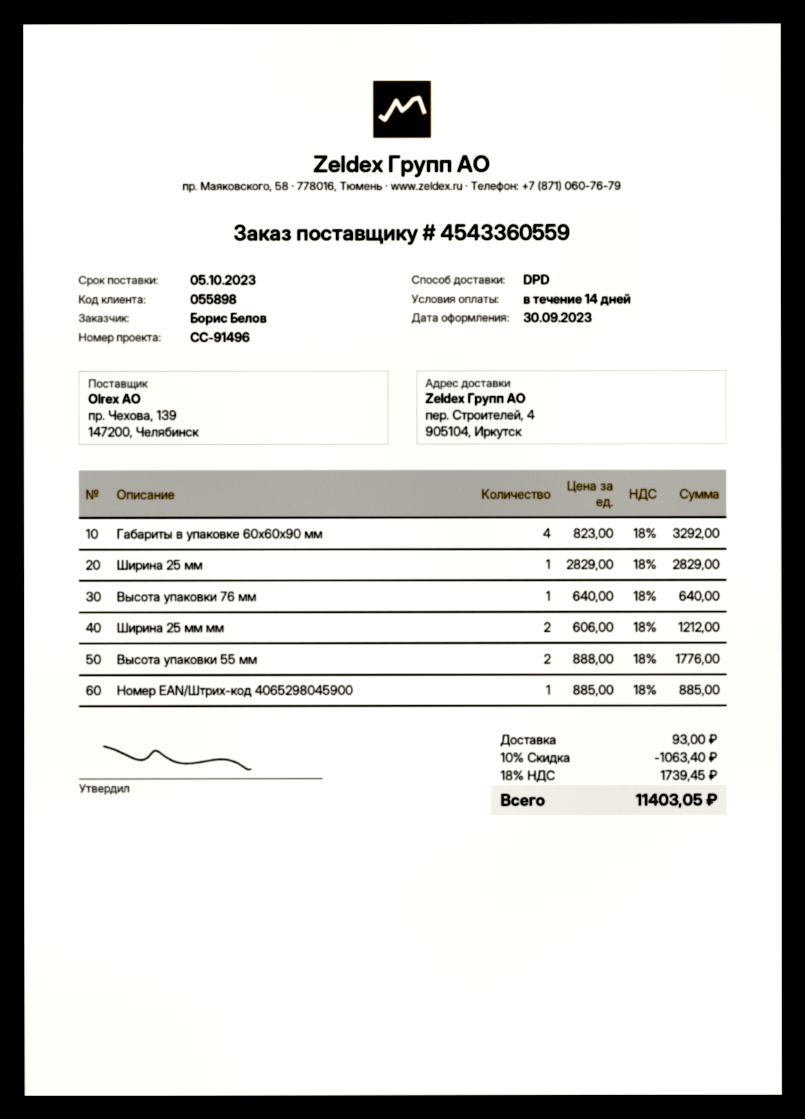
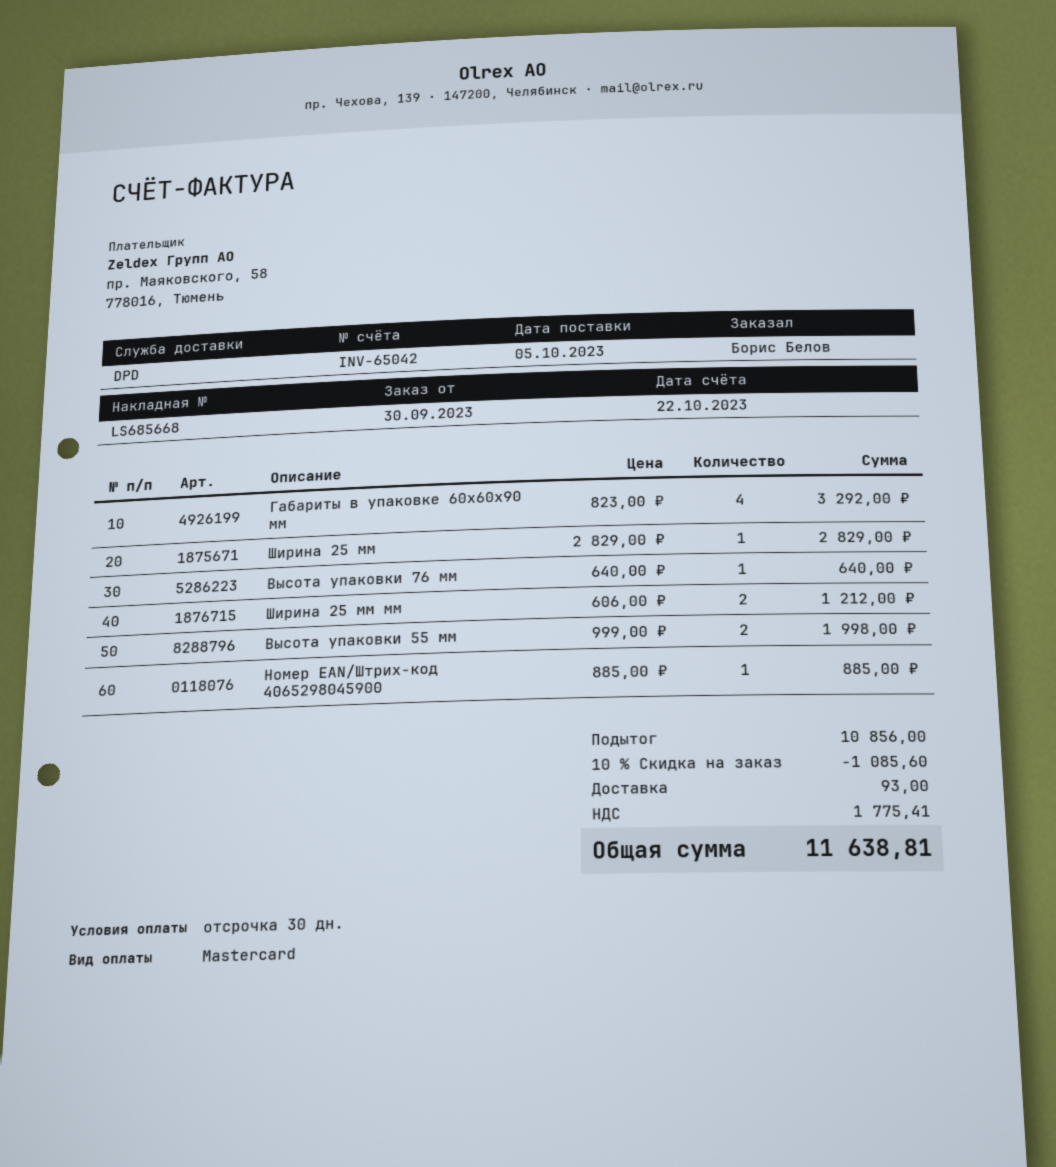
payment terms: 14 days -> 30 days
Высота упаковки 55 мм: 2 x 888.00 = 1776.00 -> 2 x 999.00 = 1998.00
discount: 10% = 1063.40 -> 10% = 1085.60
tax: 1739.45 -> 1775.41
total: 11403.05 -> 11638.81

